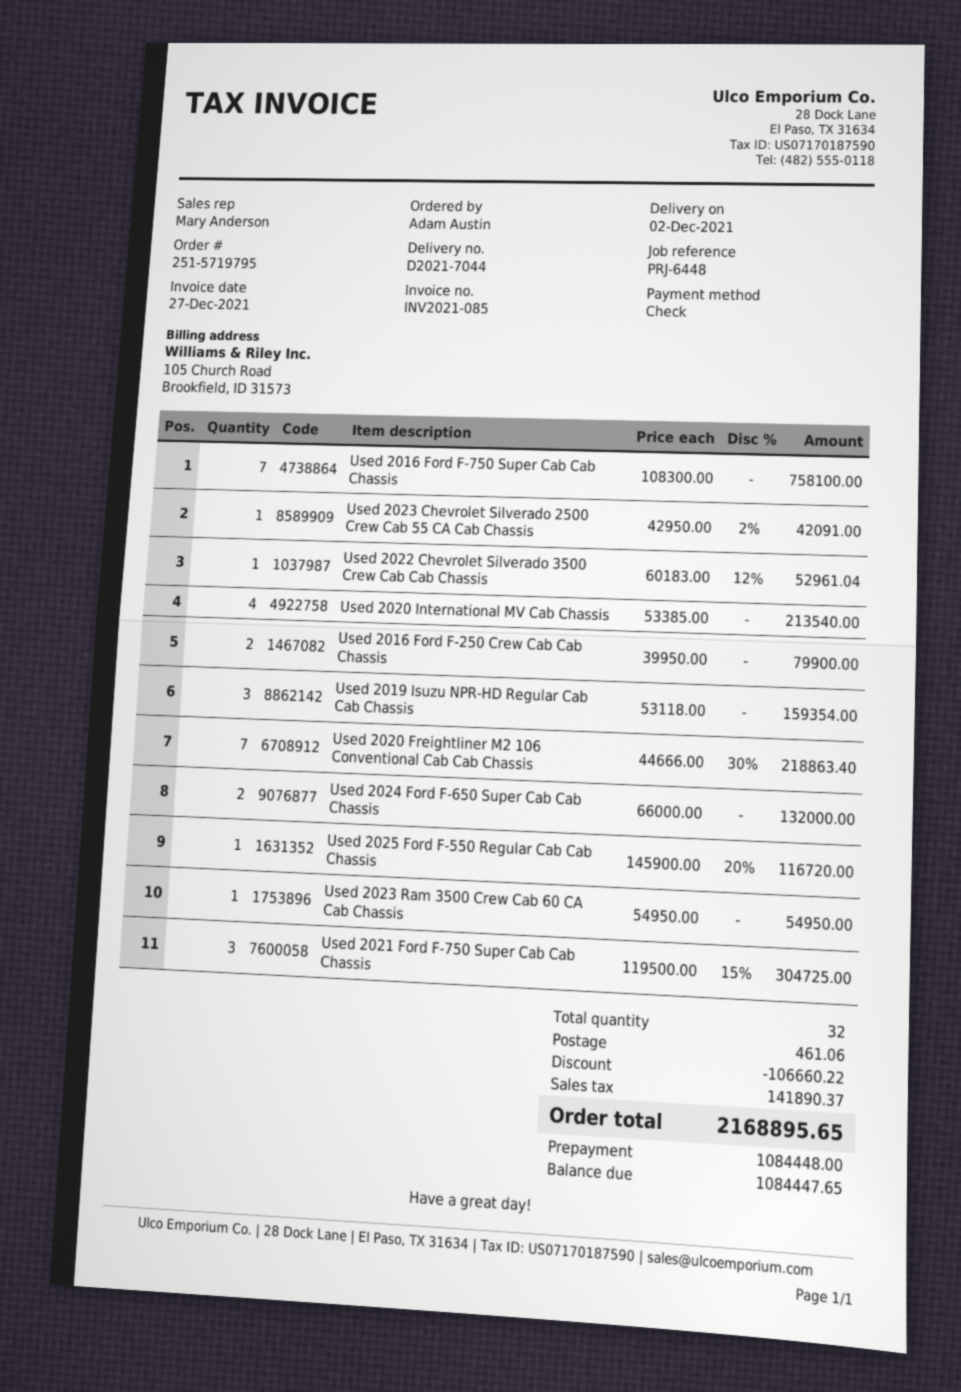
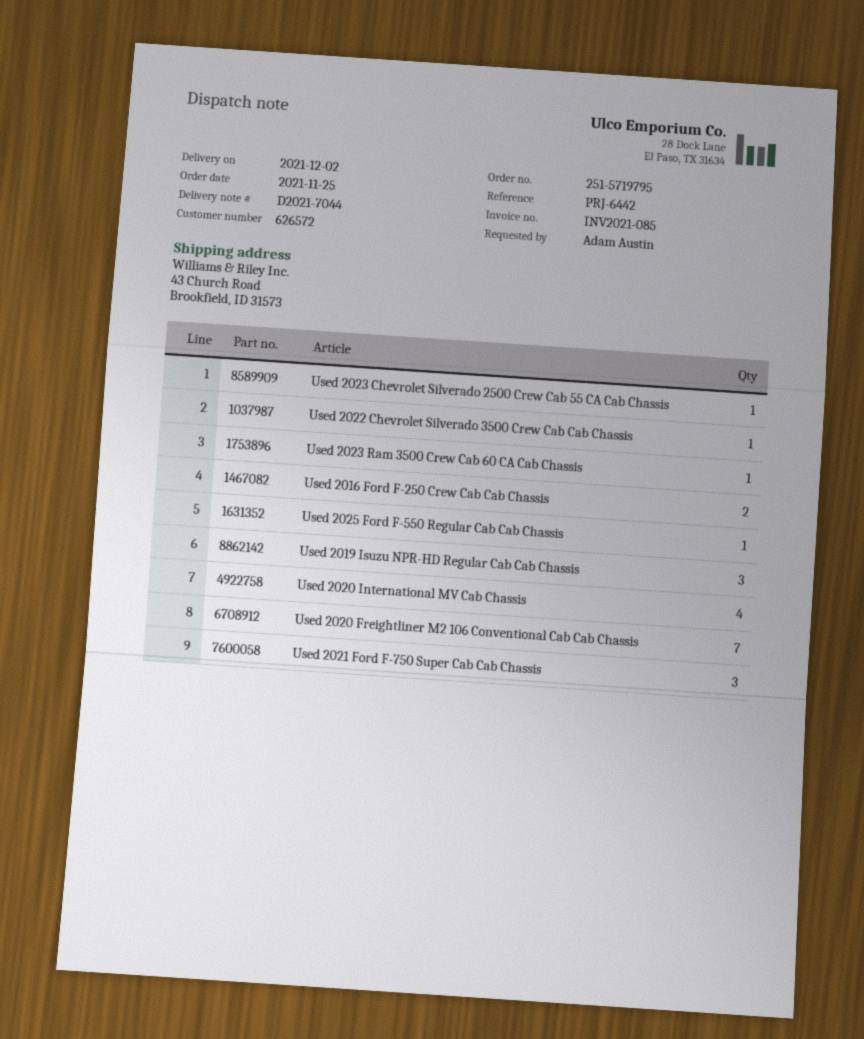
reference: PRJ-6448 -> PRJ-6442
Used 2016 Ford F-750 Super Cab Cab Chassis: 7 -> none
Used 2024 Ford F-650 Super Cab Cab Chassis: 2 -> none

